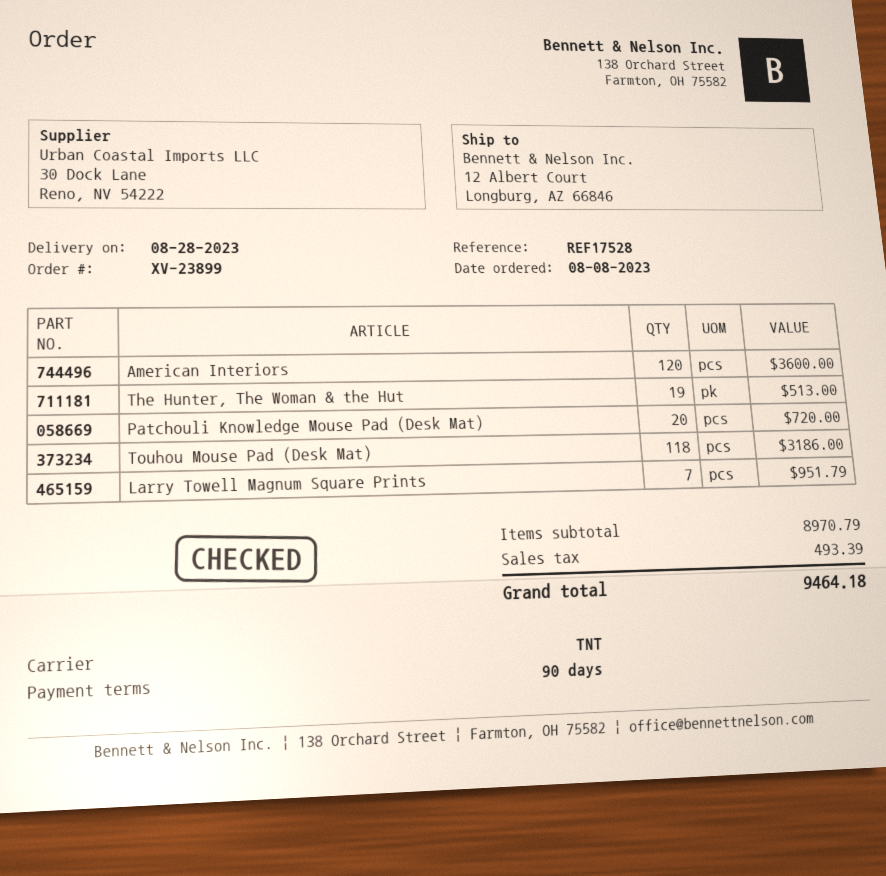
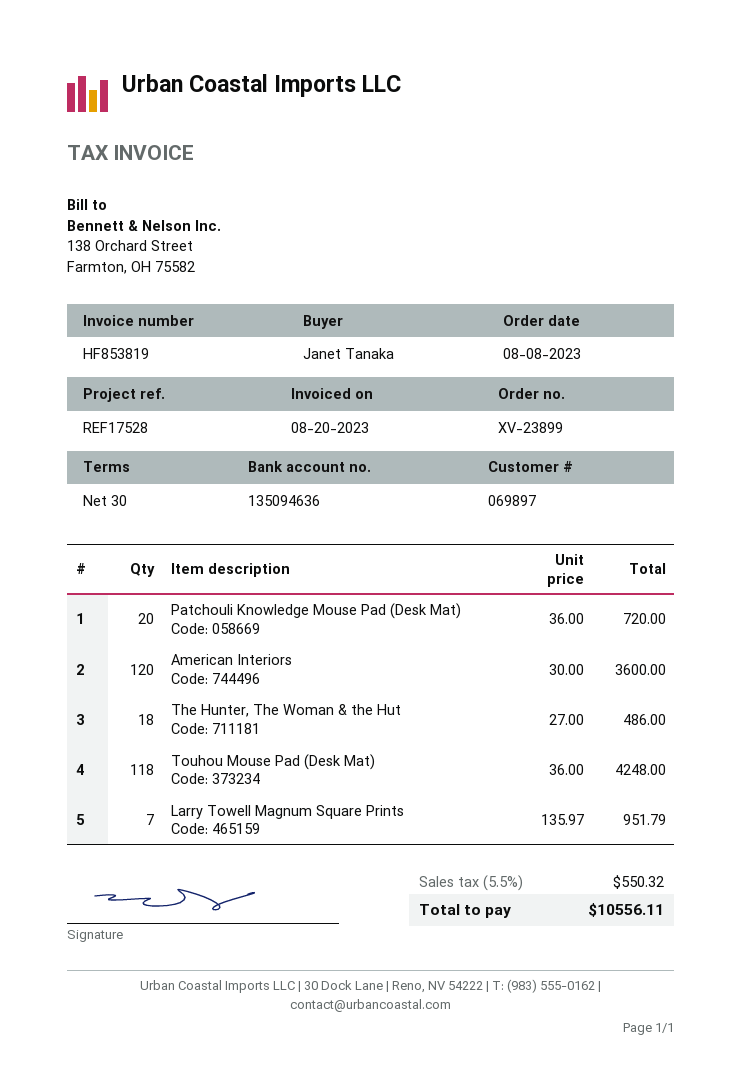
payment terms: 90 days -> 30 days
The Hunter, The Woman & the Hut: 19 for 513.00 -> 18 for 486.00
Touhou Mouse Pad (Desk Mat): 118 for 3186.00 -> 118 for 4248.00
tax: 493.39 -> 550.32
total: 9464.18 -> 10556.11

